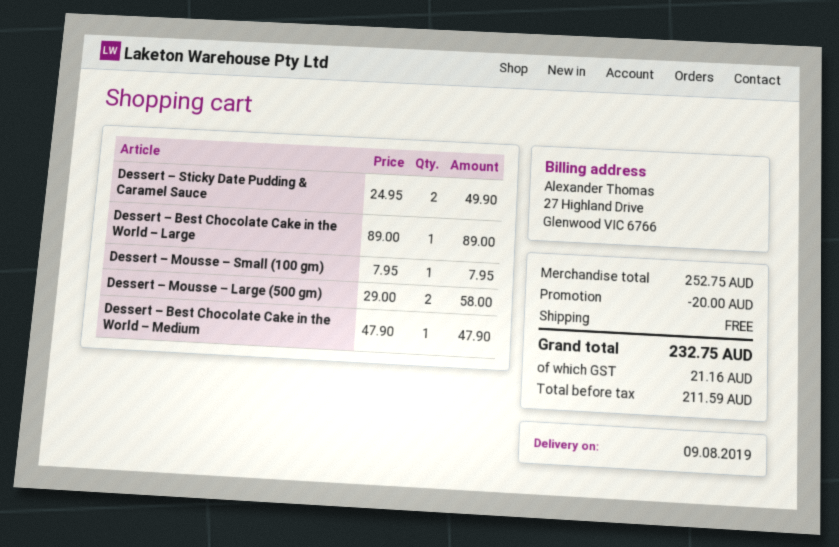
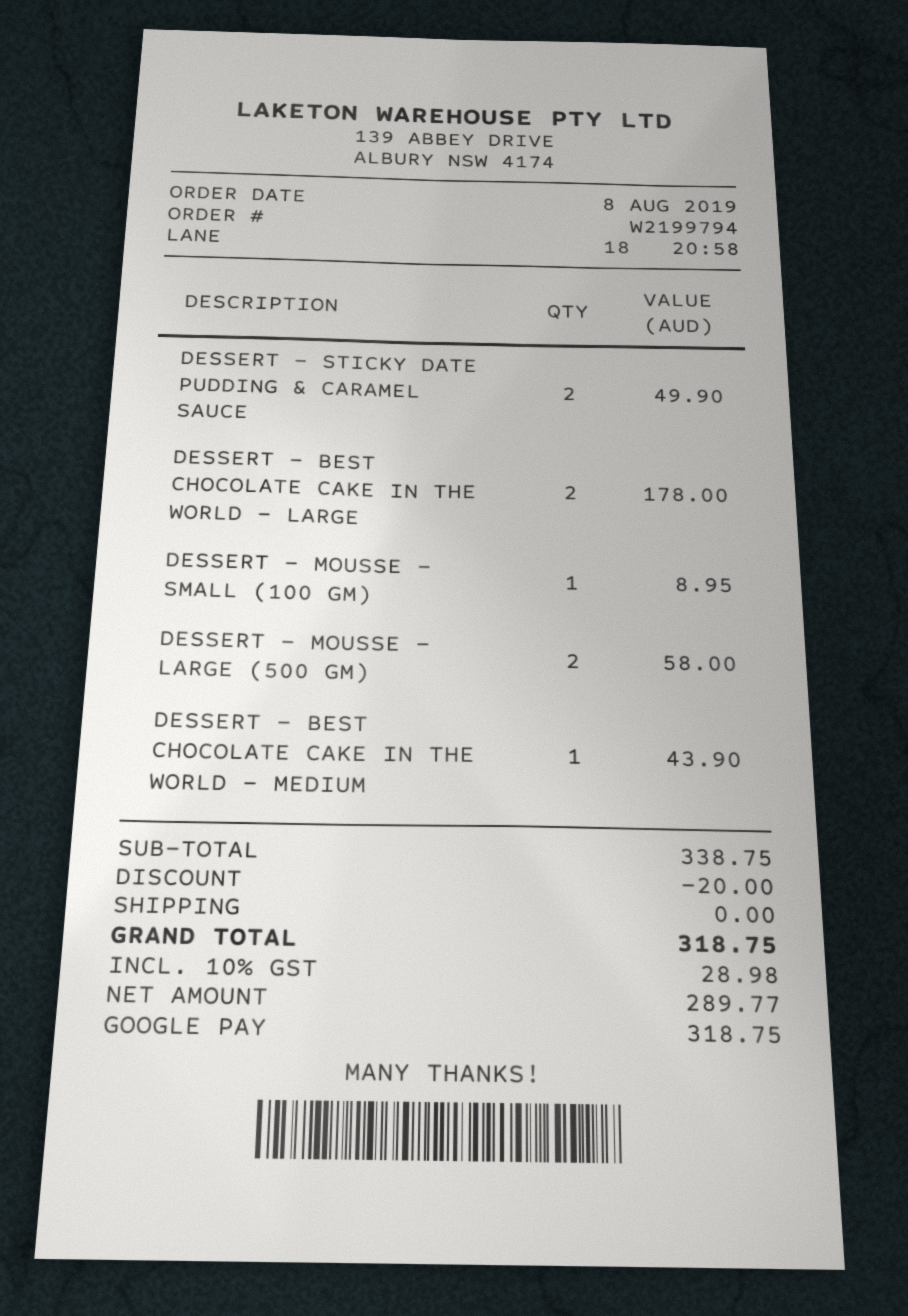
Dessert – Best Chocolate Cake in the World – Large: 1 for 89.00 -> 2 for 178.00
Dessert – Mousse – Small (100 gm): 1 for 7.95 -> 1 for 8.95
Dessert – Best Chocolate Cake in the World – Medium: 1 for 47.90 -> 1 for 43.90
subtotal: 252.75 -> 338.75
net: 211.59 -> 289.77
tax: 21.16 -> 28.98
total: 232.75 -> 318.75

